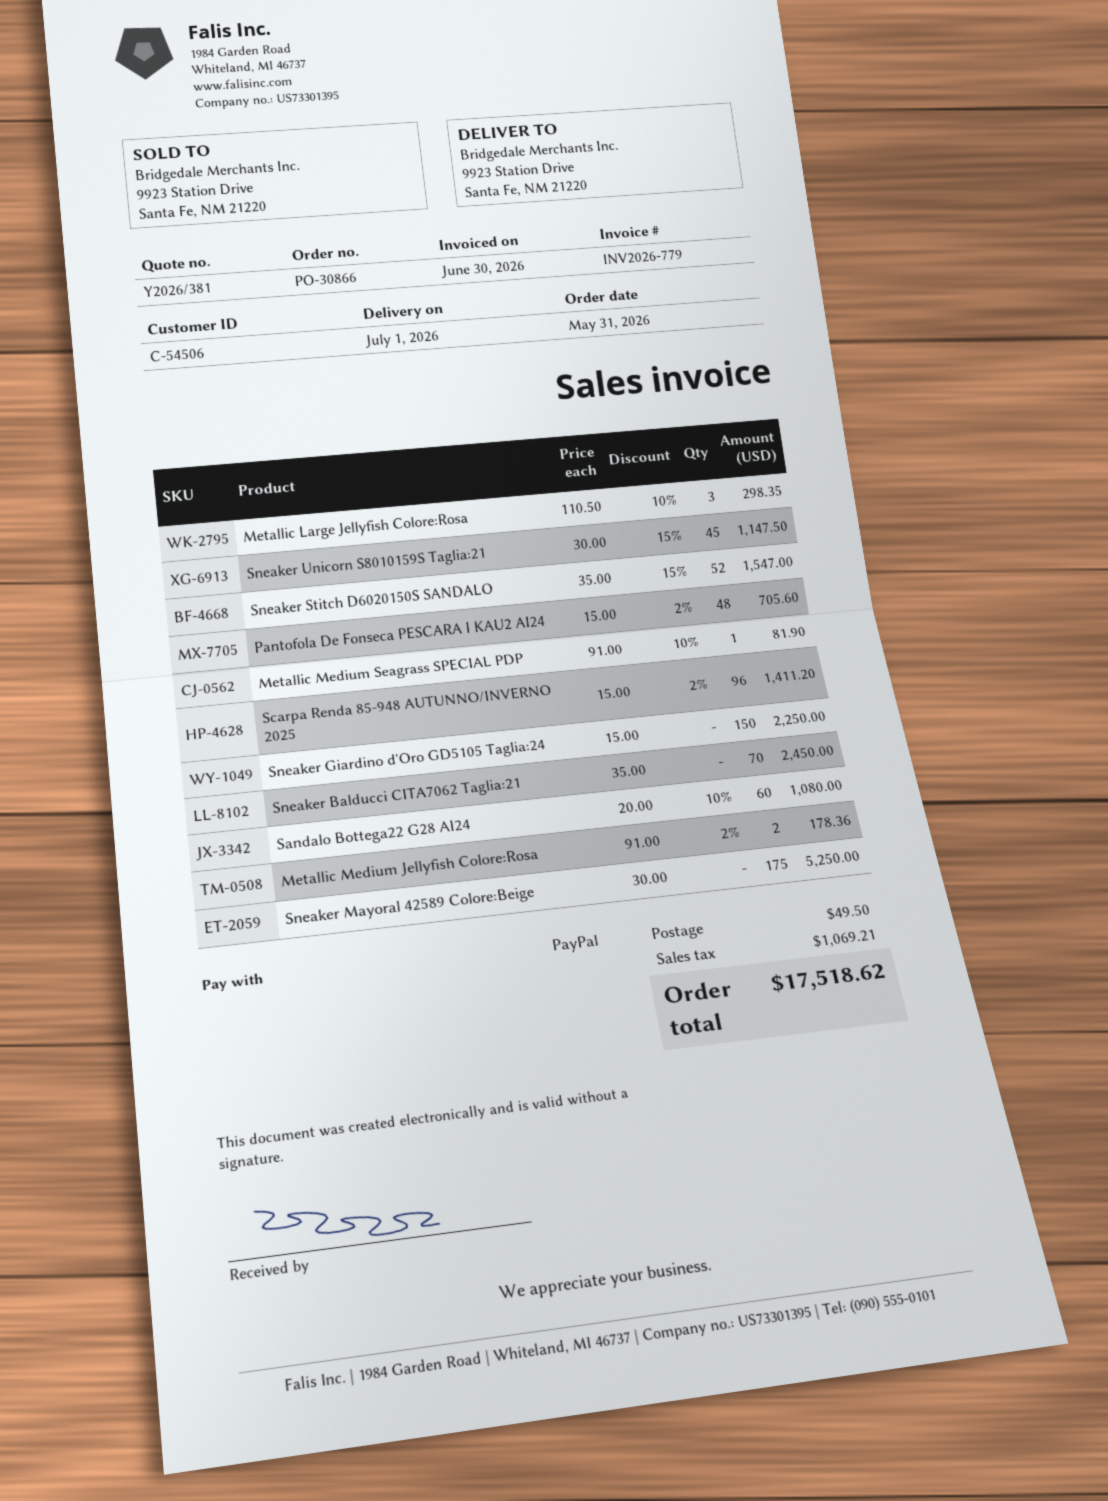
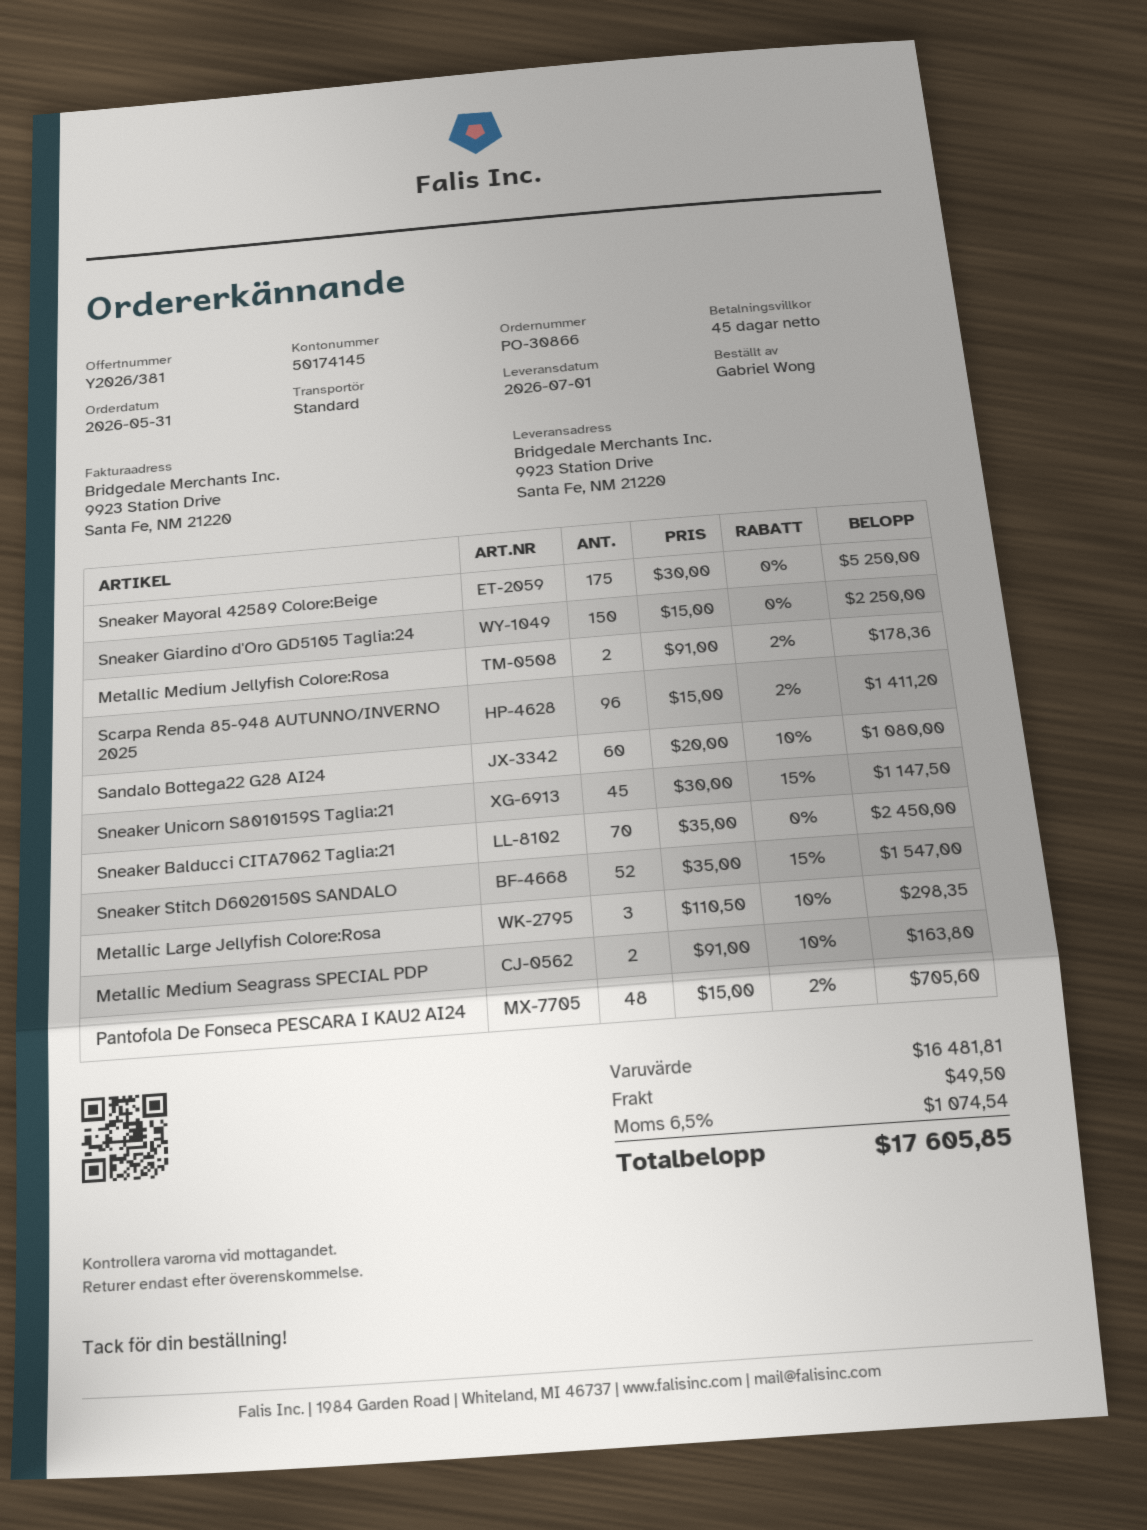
Metallic Medium Seagrass SPECIAL PDP: 1 x 91.00 - 10% = 81.90 -> 2 x 91.00 - 10% = 163.80
tax: 1069.21 -> 1074.54
total: 17518.62 -> 17605.85

